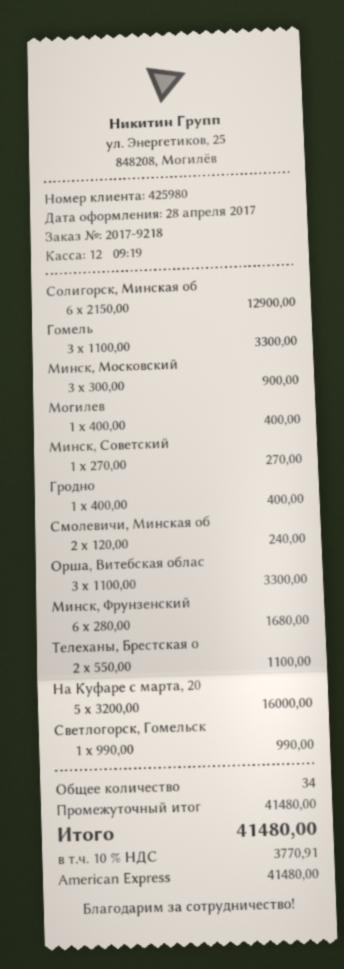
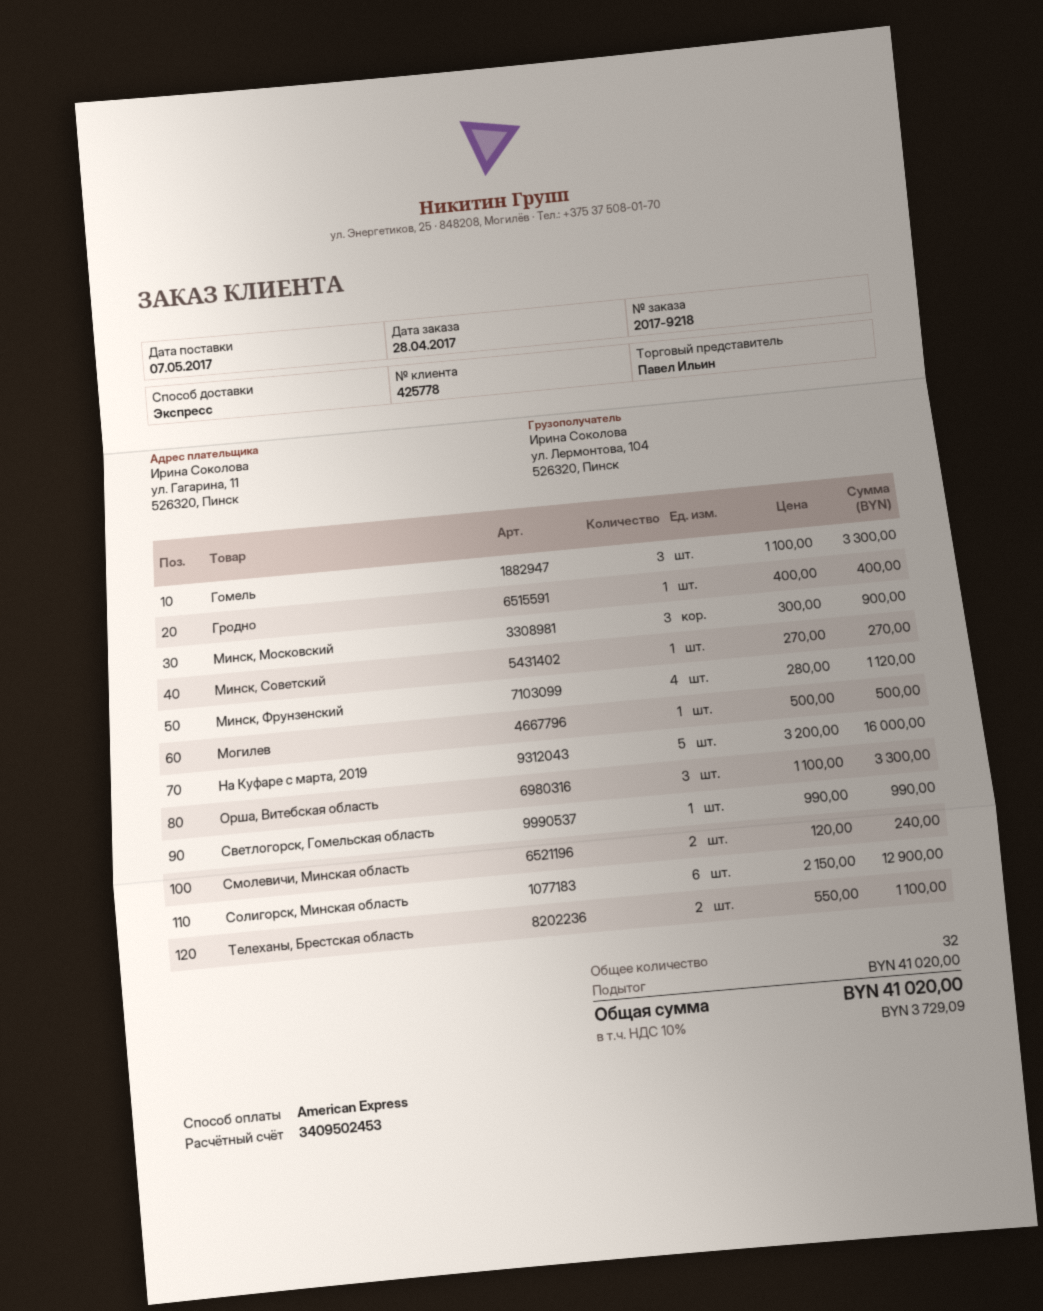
customer number: 425980 -> 425778
Могилев: 1 x 400.00 = 400.00 -> 1 x 500.00 = 500.00
Минск, Фрунзенский: 6 x 280.00 = 1680.00 -> 4 x 280.00 = 1120.00
total quantity: 34 -> 32
subtotal: 41480.00 -> 41020.00
tax: 10% = 3770.91 -> 10% = 3729.09
total: 41480.00 -> 41020.00

